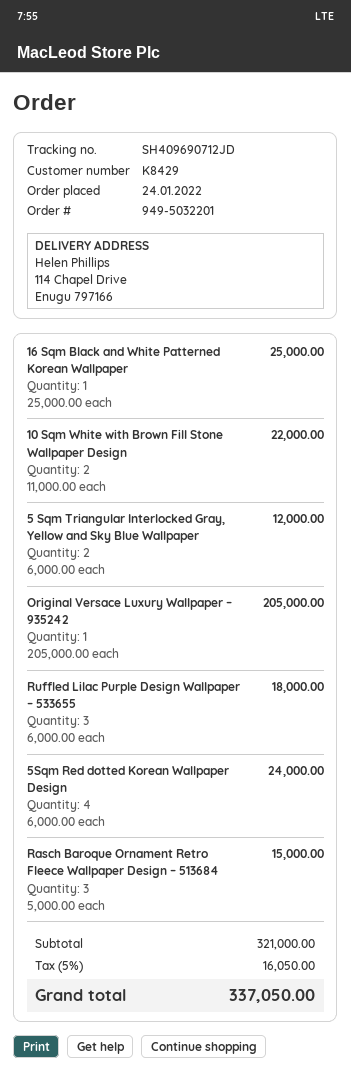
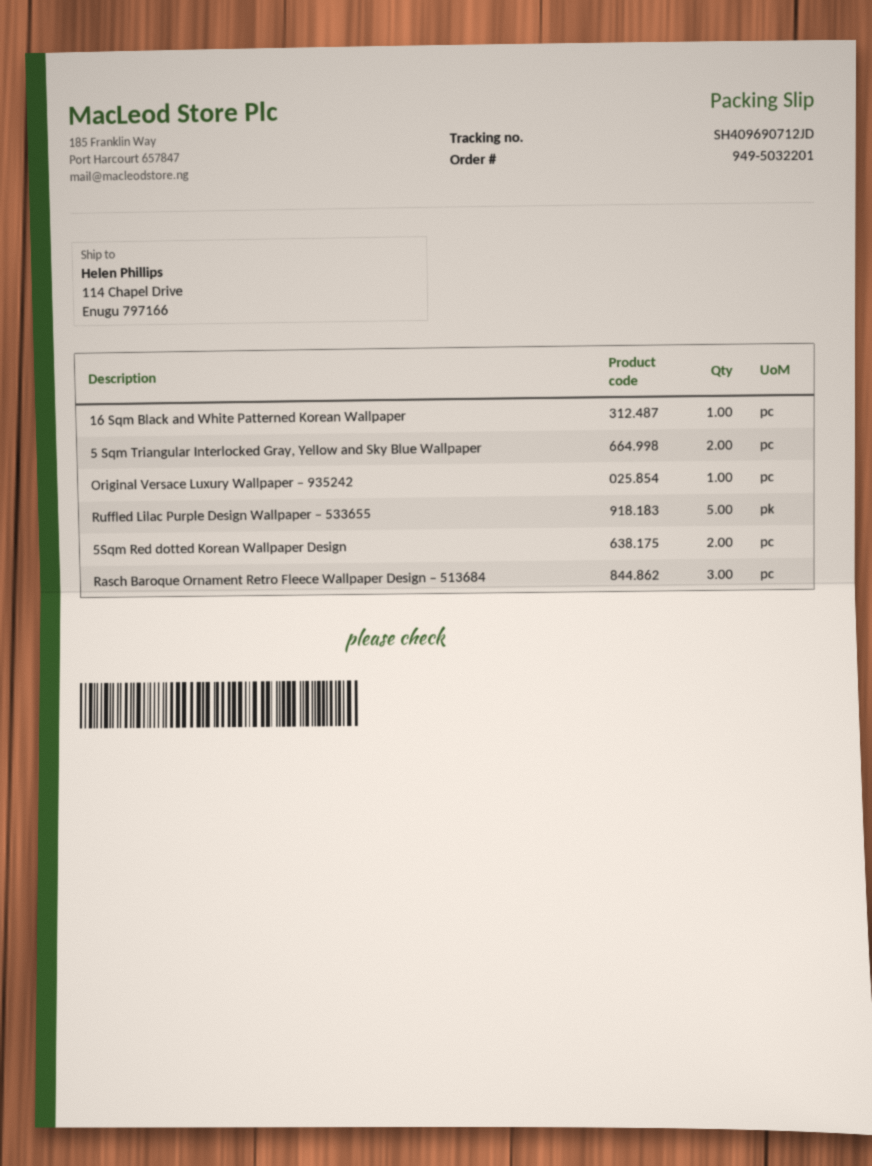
10 Sqm White with Brown Fill Stone Wallpaper Design: 2 -> none
Ruffled Lilac Purple Design Wallpaper – 533655: 3 -> 5
5Sqm Red dotted Korean Wallpaper Design: 4 -> 2

